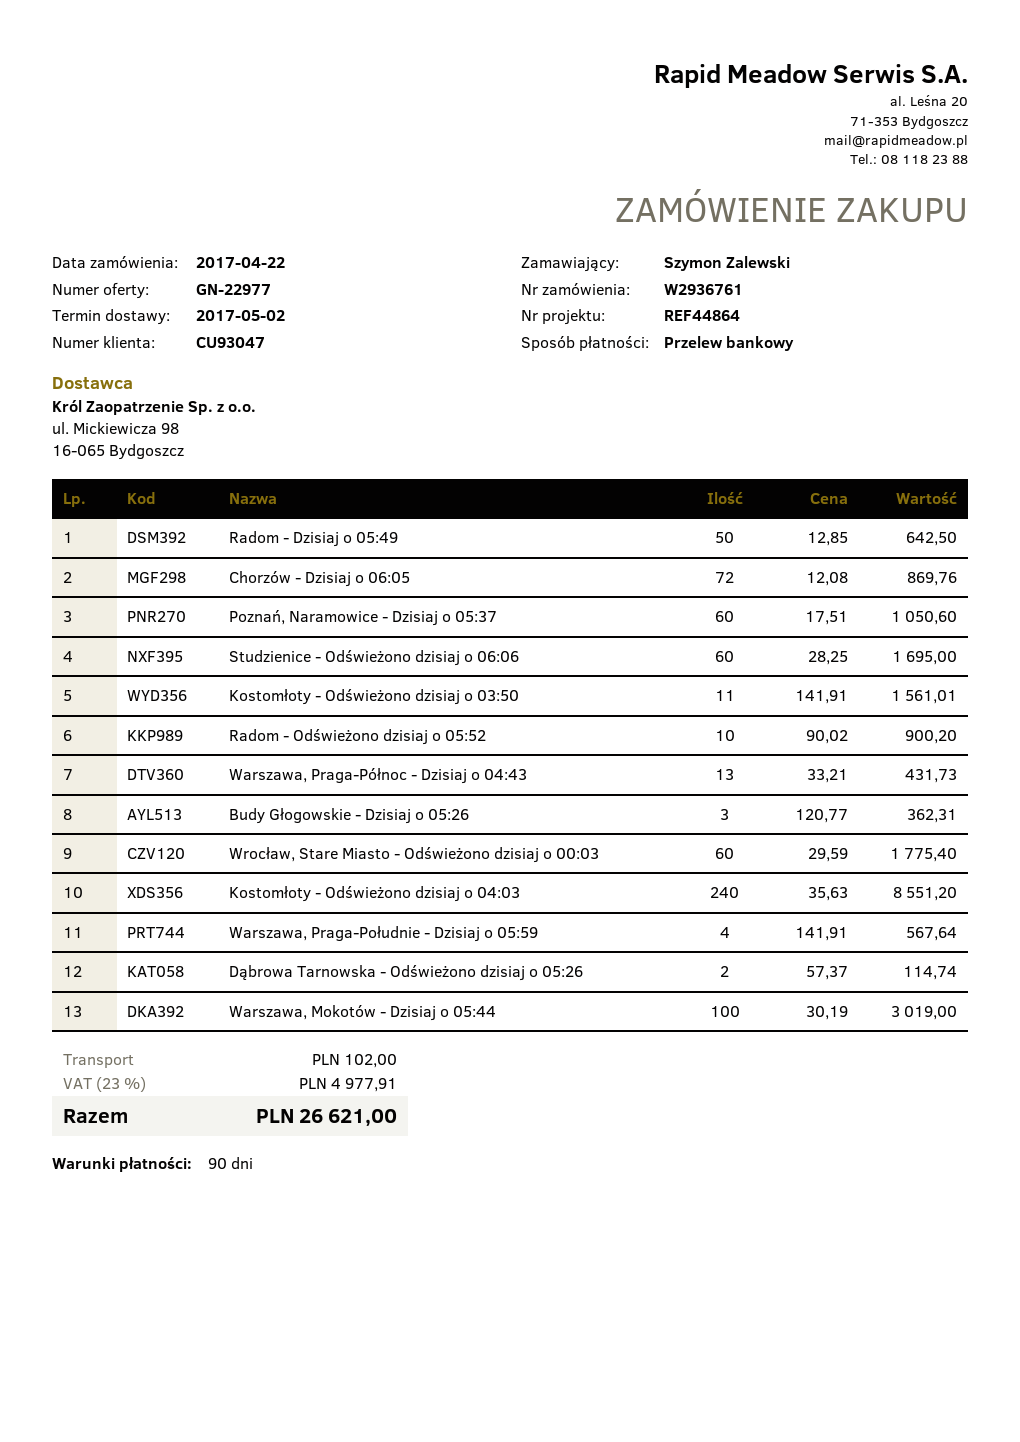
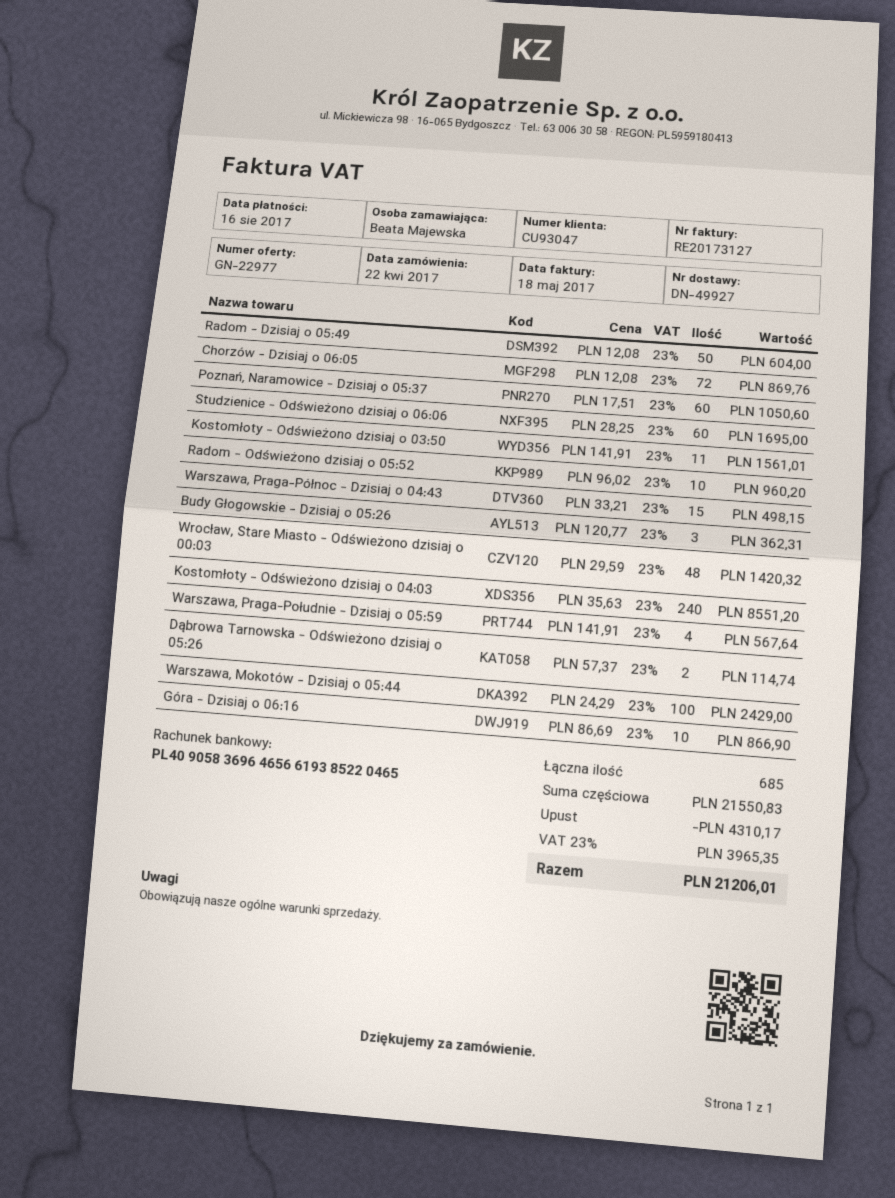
ordered by: Szymon Zalewski -> Beata Majewska
Radom - Dzisiaj o 05:49: 50 x 12.85 = 642.50 -> 50 x 12.08 = 604.00
Radom - Odświeżono dzisiaj o 05:52: 10 x 90.02 = 900.20 -> 10 x 96.02 = 960.20
Warszawa, Praga-Północ - Dzisiaj o 04:43: 13 x 33.21 = 431.73 -> 15 x 33.21 = 498.15
Wrocław, Stare Miasto - Odświeżono dzisiaj o 00:03: 60 x 29.59 = 1775.40 -> 48 x 29.59 = 1420.32
Warszawa, Mokotów - Dzisiaj o 05:44: 100 x 30.19 = 3019.00 -> 100 x 24.29 = 2429.00
Góra - Dzisiaj o 06:16: none -> 10 x 86.69 = 866.90
discount: none -> 4310.17
shipping: 102.00 -> none
tax: 23% = 4977.91 -> 23% = 3965.35
total: 26621.00 -> 21206.01

